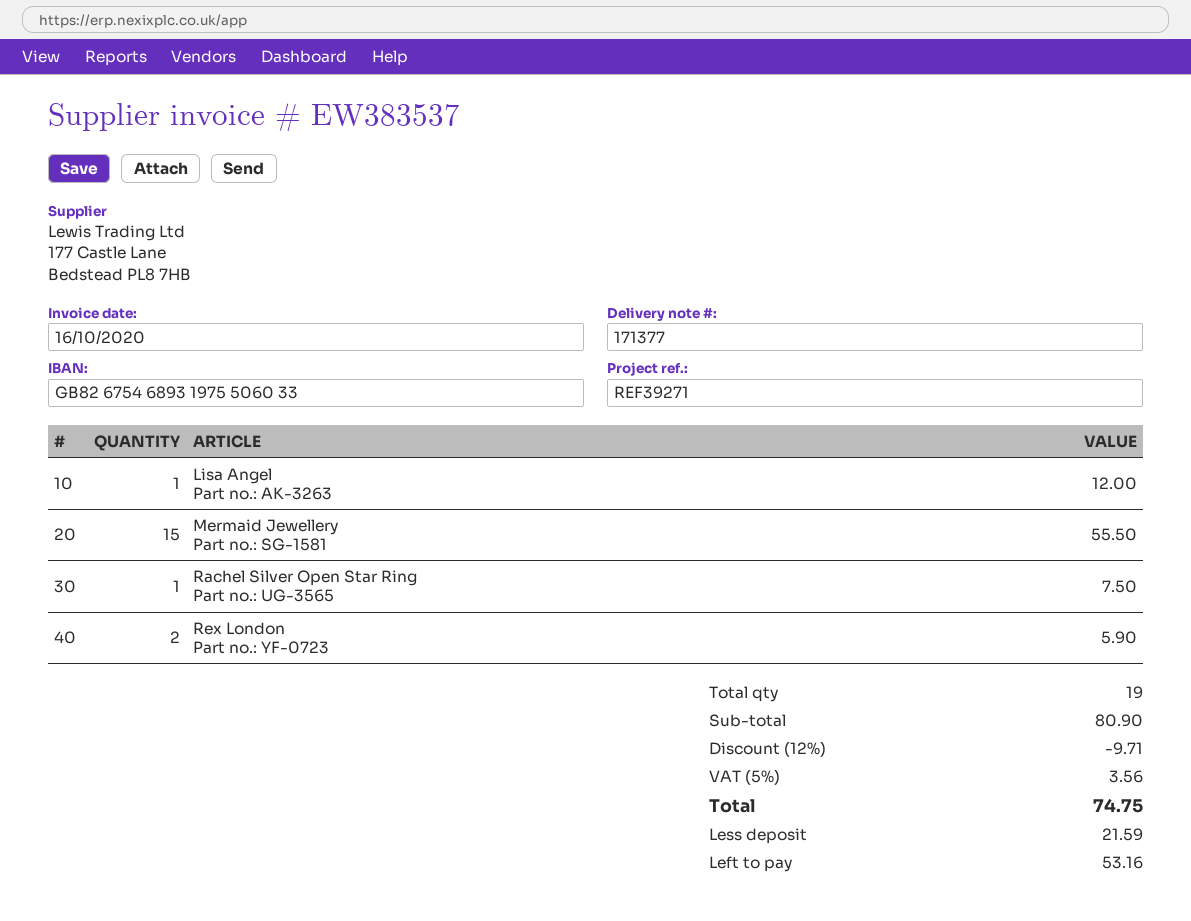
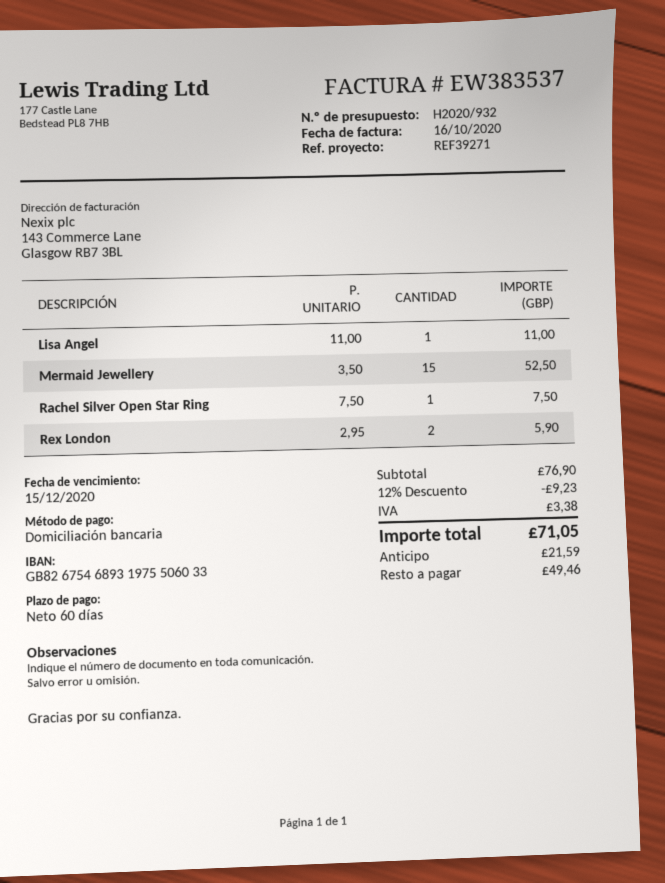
Lisa Angel: 1 for 12.00 -> 1 for 11.00
Mermaid Jewellery: 15 for 55.50 -> 15 for 52.50
subtotal: 80.90 -> 76.90
discount: 12% = 9.71 -> 12% = 9.23
tax: 3.56 -> 3.38
total: 74.75 -> 71.05
balance: 53.16 -> 49.46

